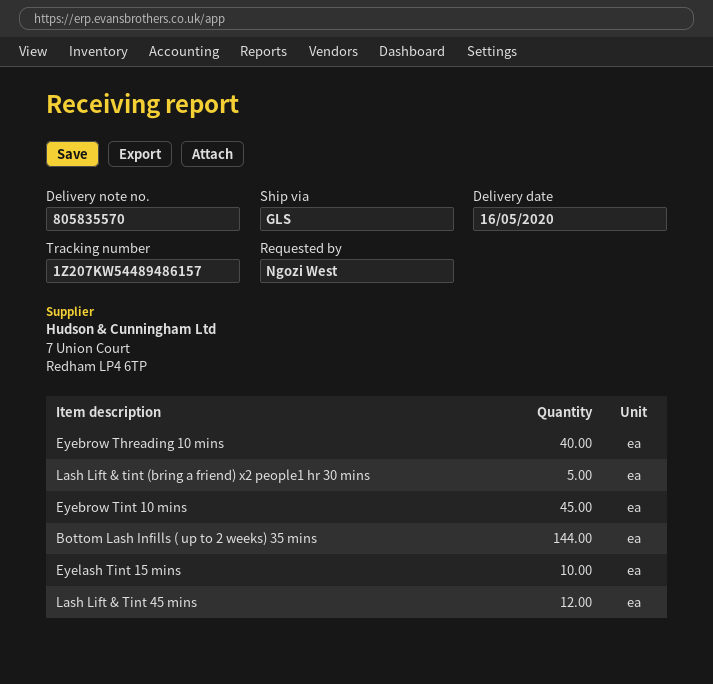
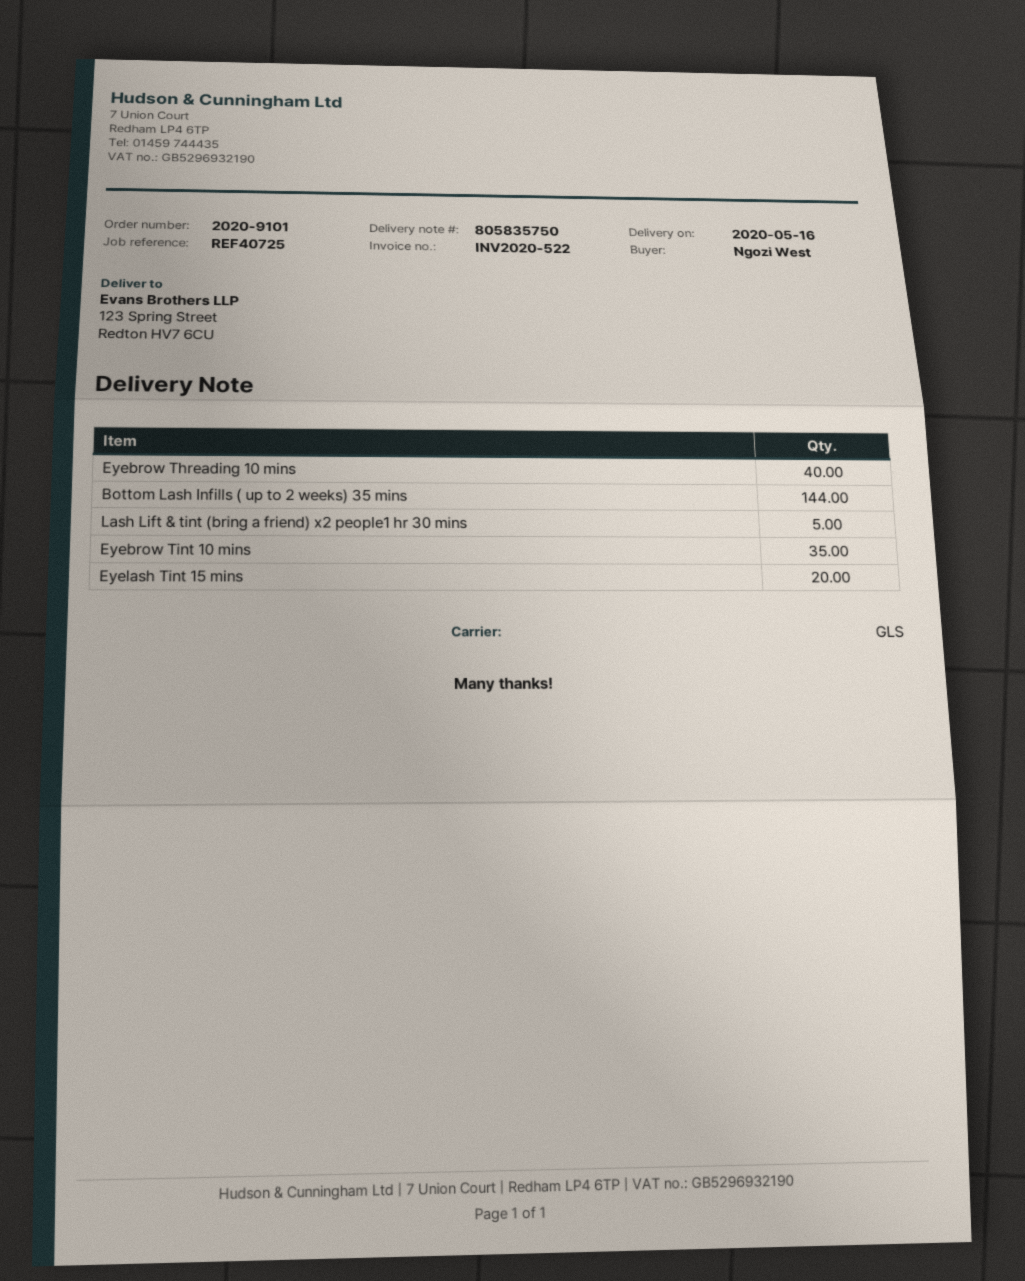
delivery note number: 805835570 -> 805835750
Eyebrow Tint 10 mins: 45 -> 35
Eyelash Tint 15 mins: 10 -> 20
Lash Lift & Tint 45 mins: 12 -> none

